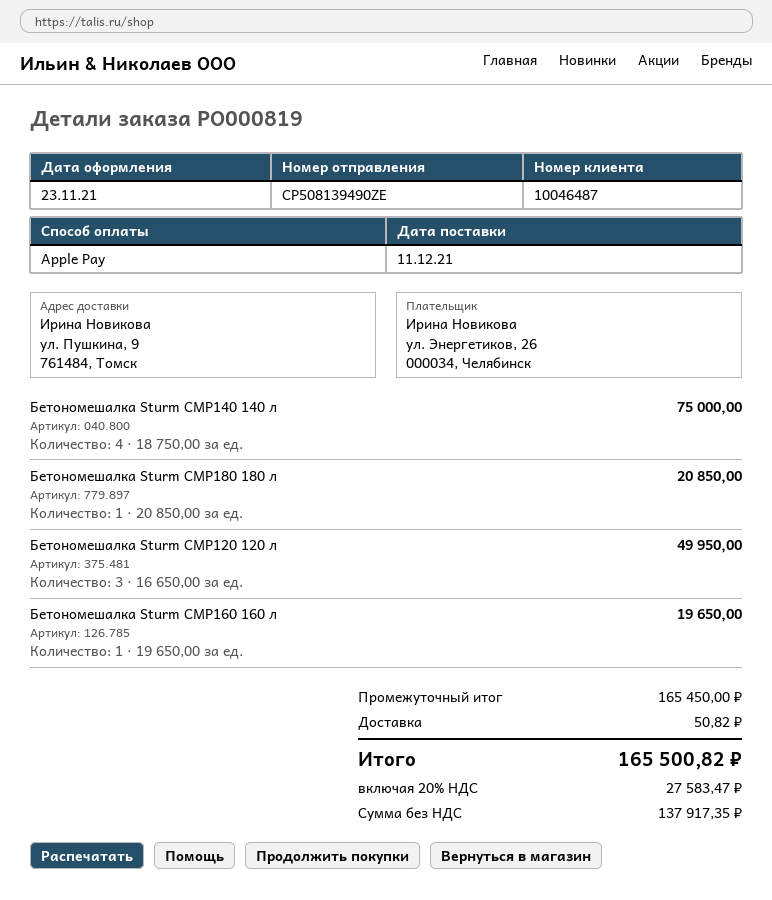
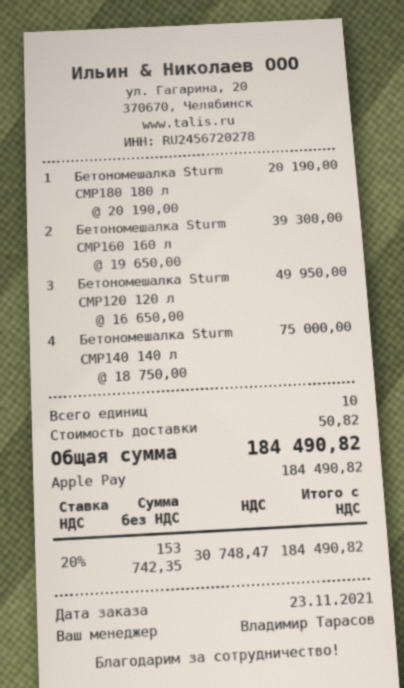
Бетономешалка Sturm CMP180 180 л: 1 x 20850.00 = 20850.00 -> 1 x 20190.00 = 20190.00
Бетономешалка Sturm CMP160 160 л: 1 x 19650.00 = 19650.00 -> 2 x 19650.00 = 39300.00
net: 137917.35 -> 153742.35
tax: 20% = 27583.47 -> 20% = 30748.47
total: 165500.82 -> 184490.82

